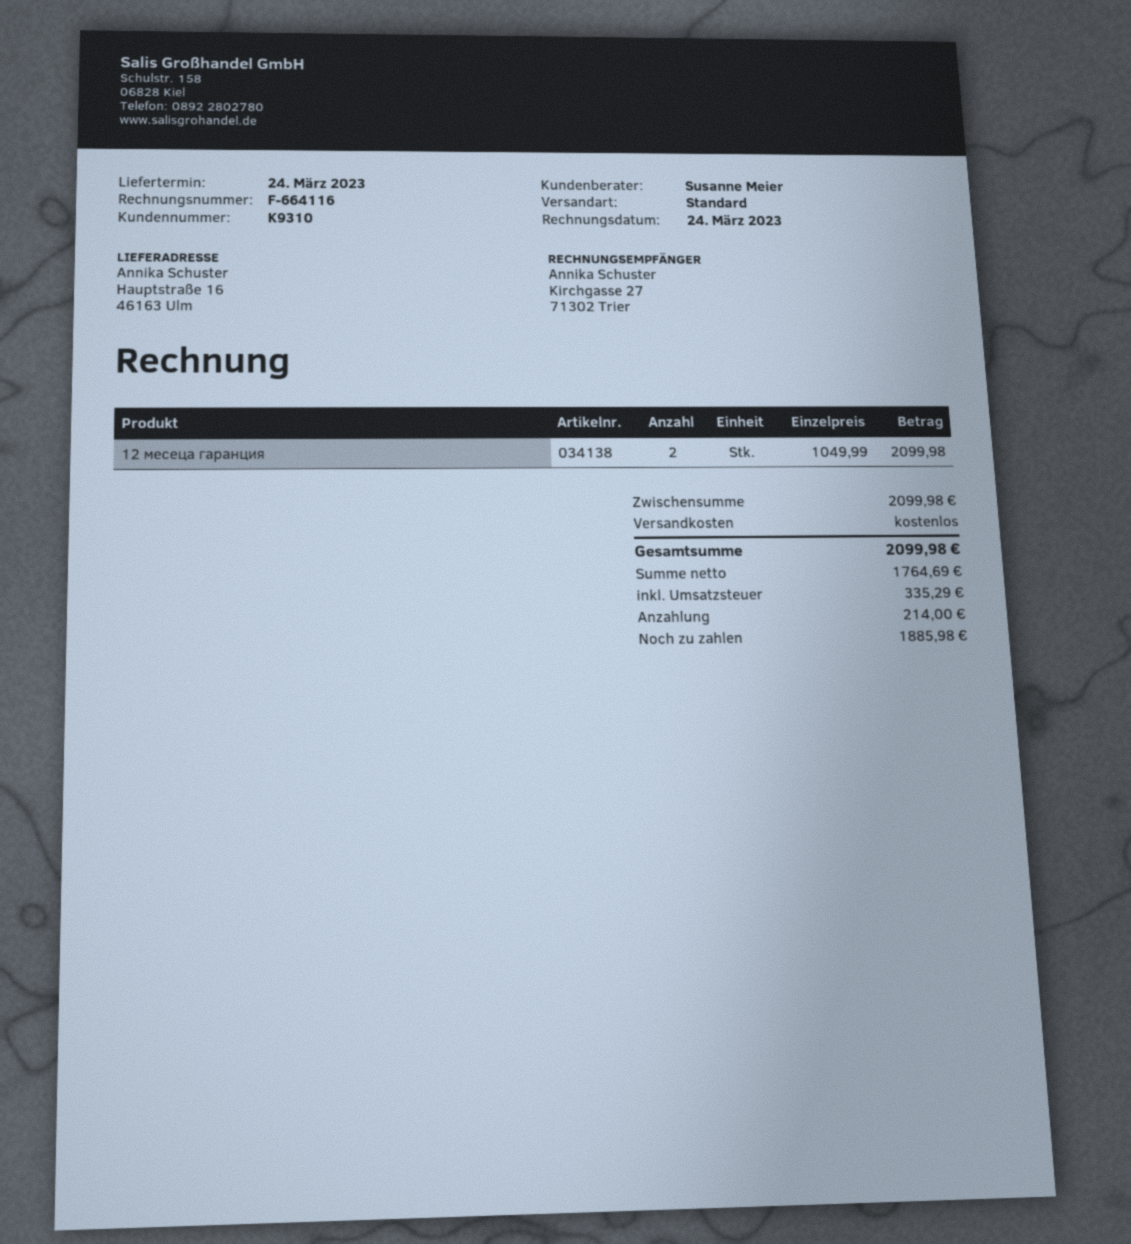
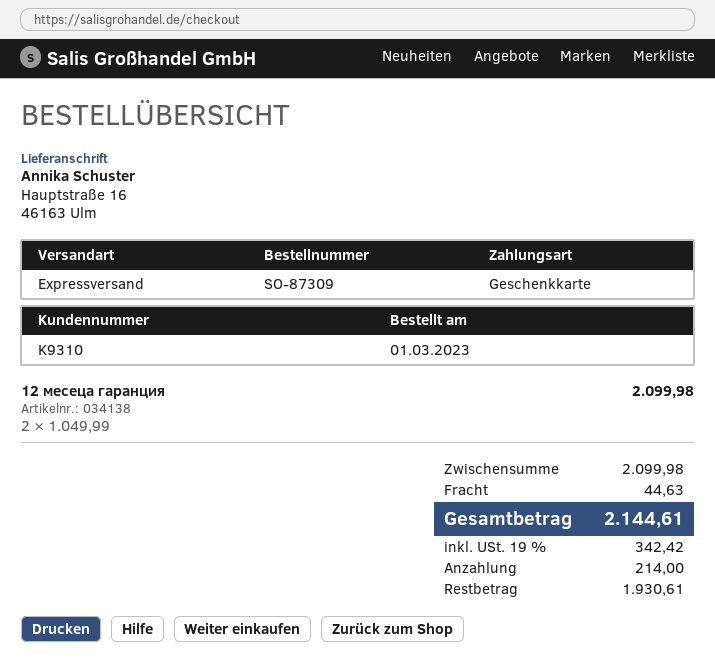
shipping method: standard -> express
shipping: 0.00 -> 44.63
tax: 335.29 -> 342.42
total: 2099.98 -> 2144.61
balance: 1885.98 -> 1930.61

